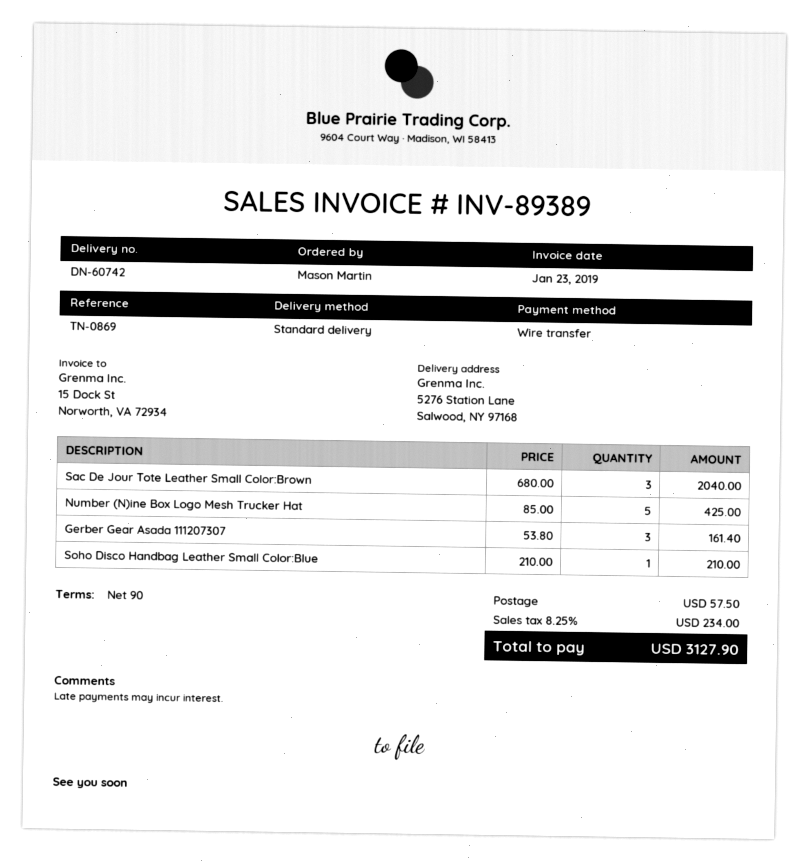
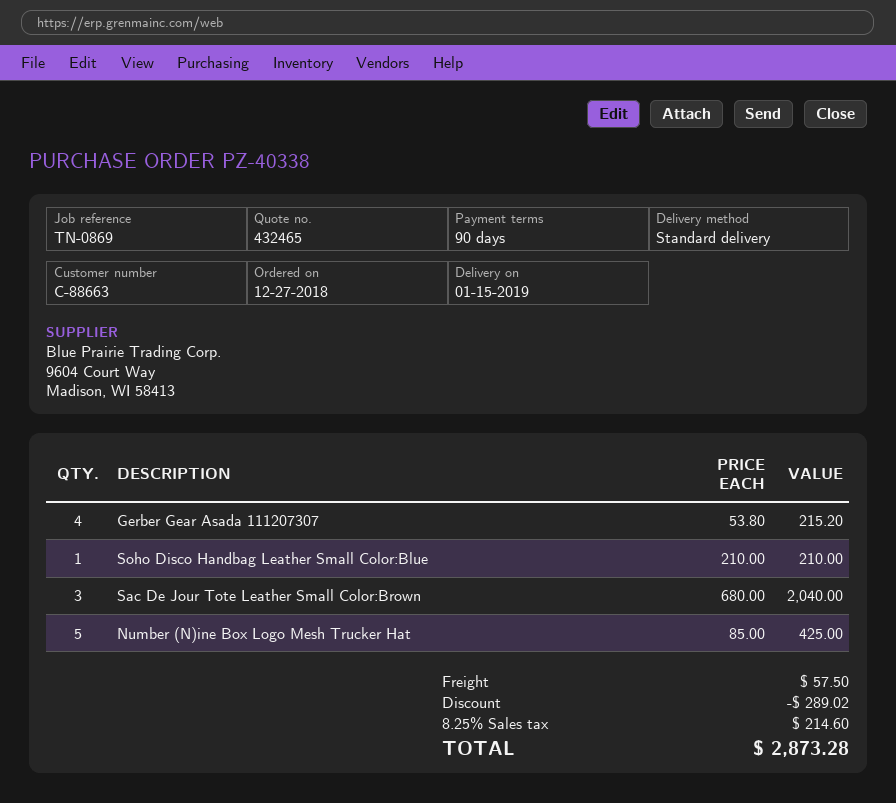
Gerber Gear Asada 111207307: 3 x 53.80 = 161.40 -> 4 x 53.80 = 215.20
discount: none -> 289.02
tax: 8.25% = 234.00 -> 8.25% = 214.60
total: 3127.90 -> 2873.28

